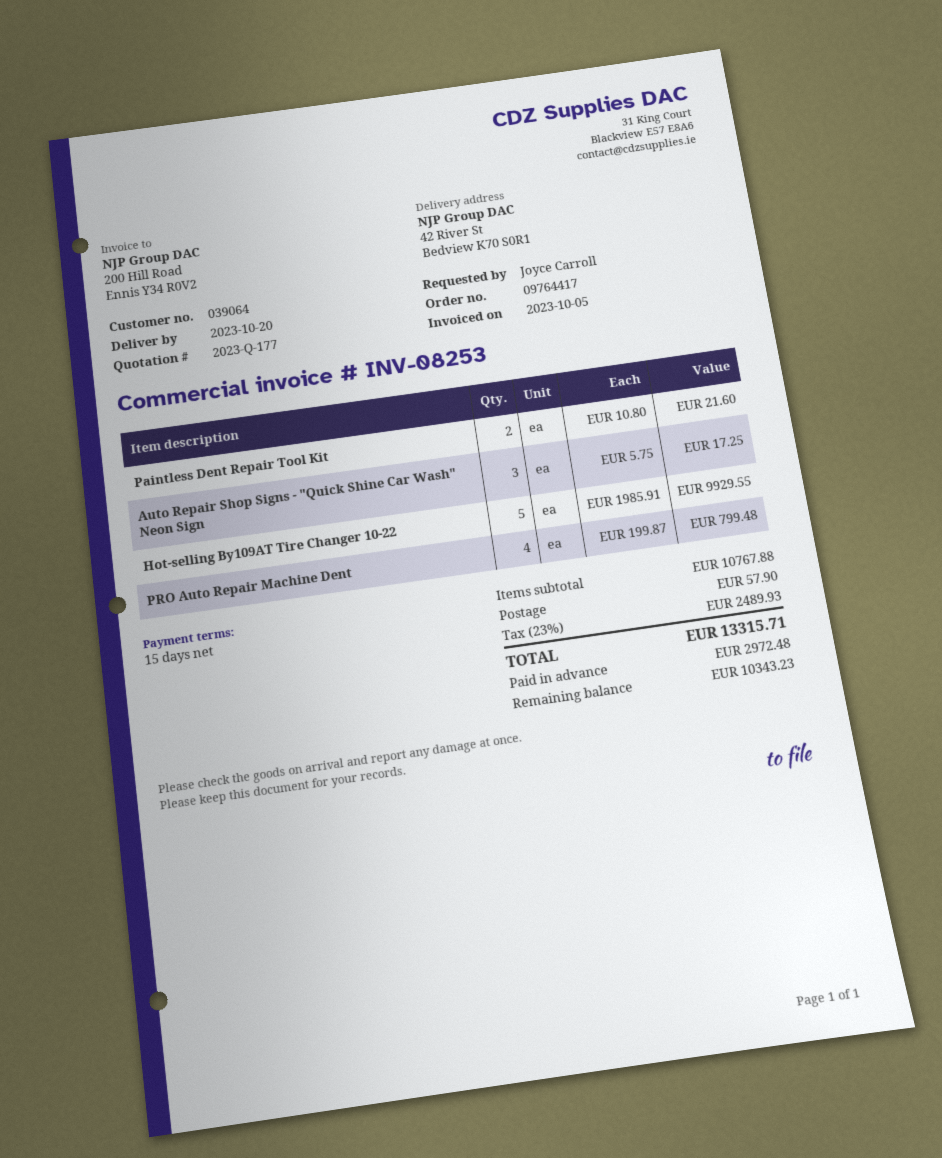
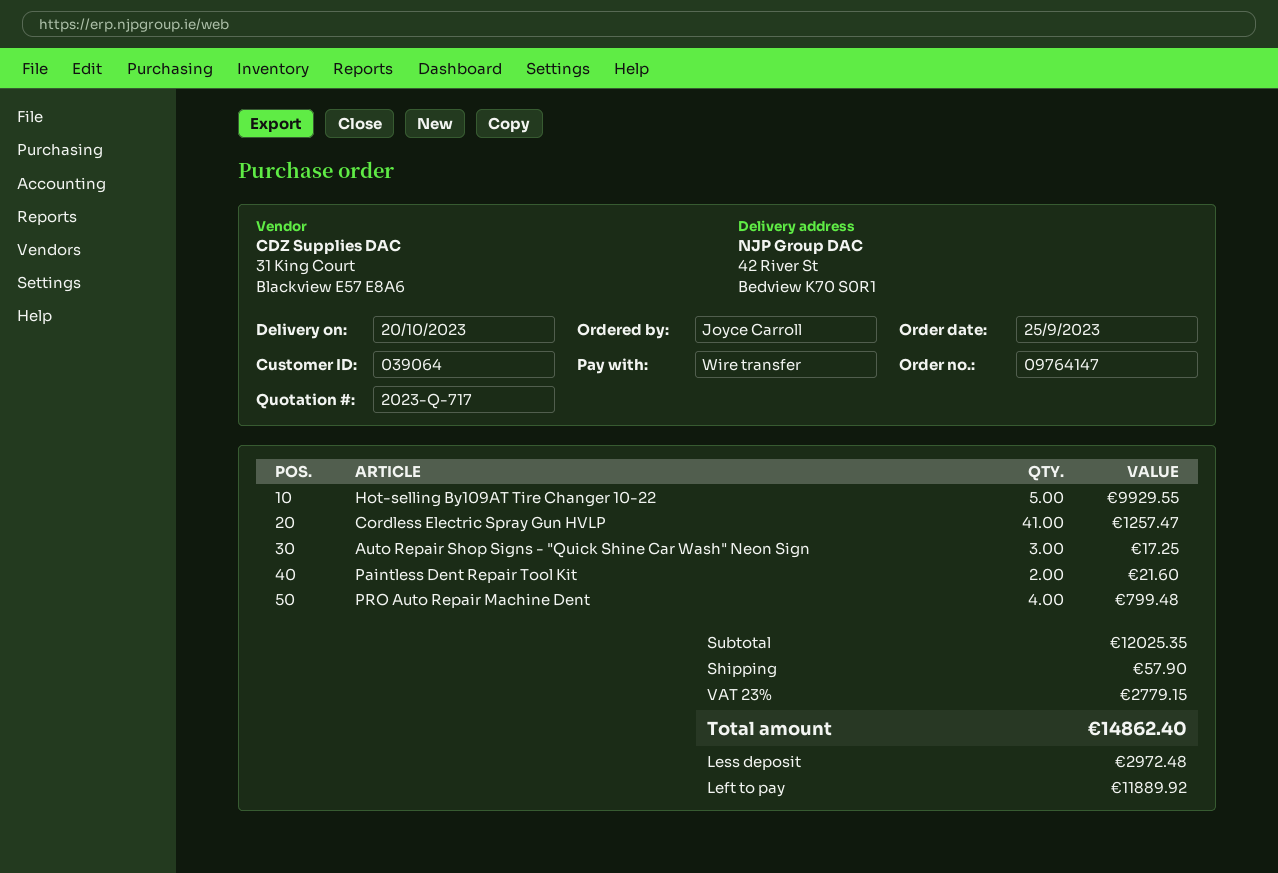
quote number: 2023-Q-177 -> 2023-Q-717
order number: 09764417 -> 09764147
Cordless Electric Spray Gun HVLP: none -> 41 for 1257.47
subtotal: 10767.88 -> 12025.35
tax: 23% = 2489.93 -> 23% = 2779.15
total: 13315.71 -> 14862.40
balance: 10343.23 -> 11889.92

